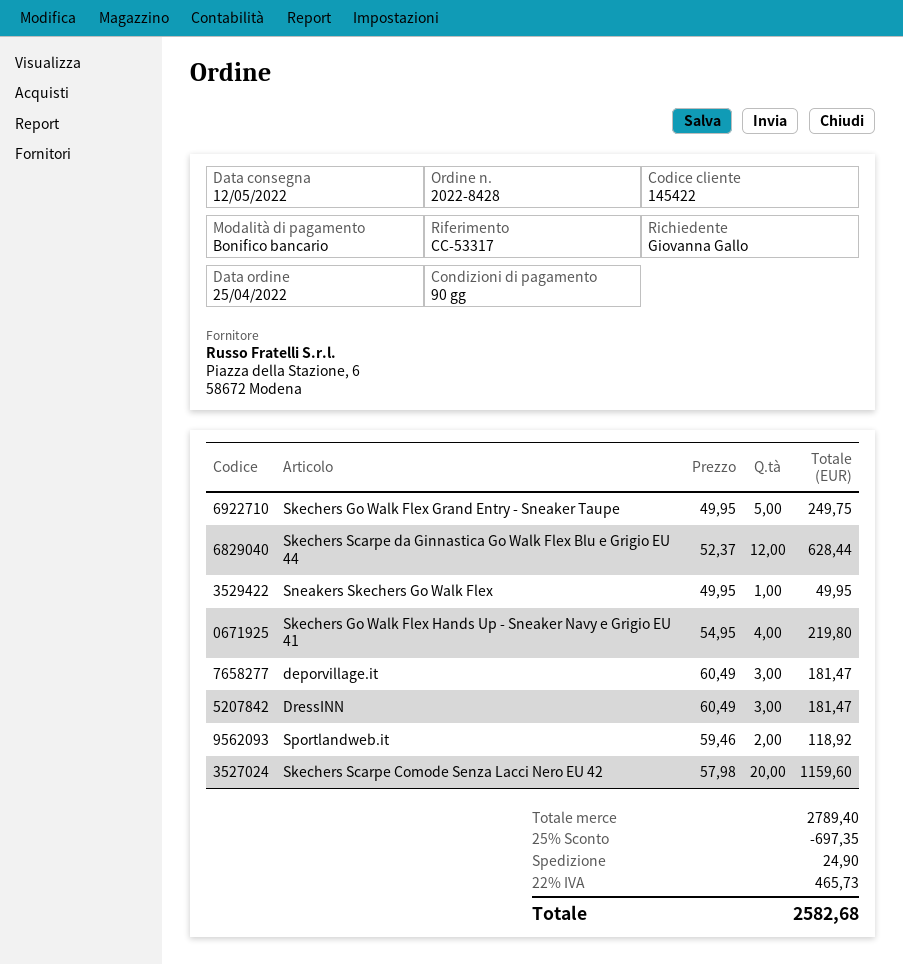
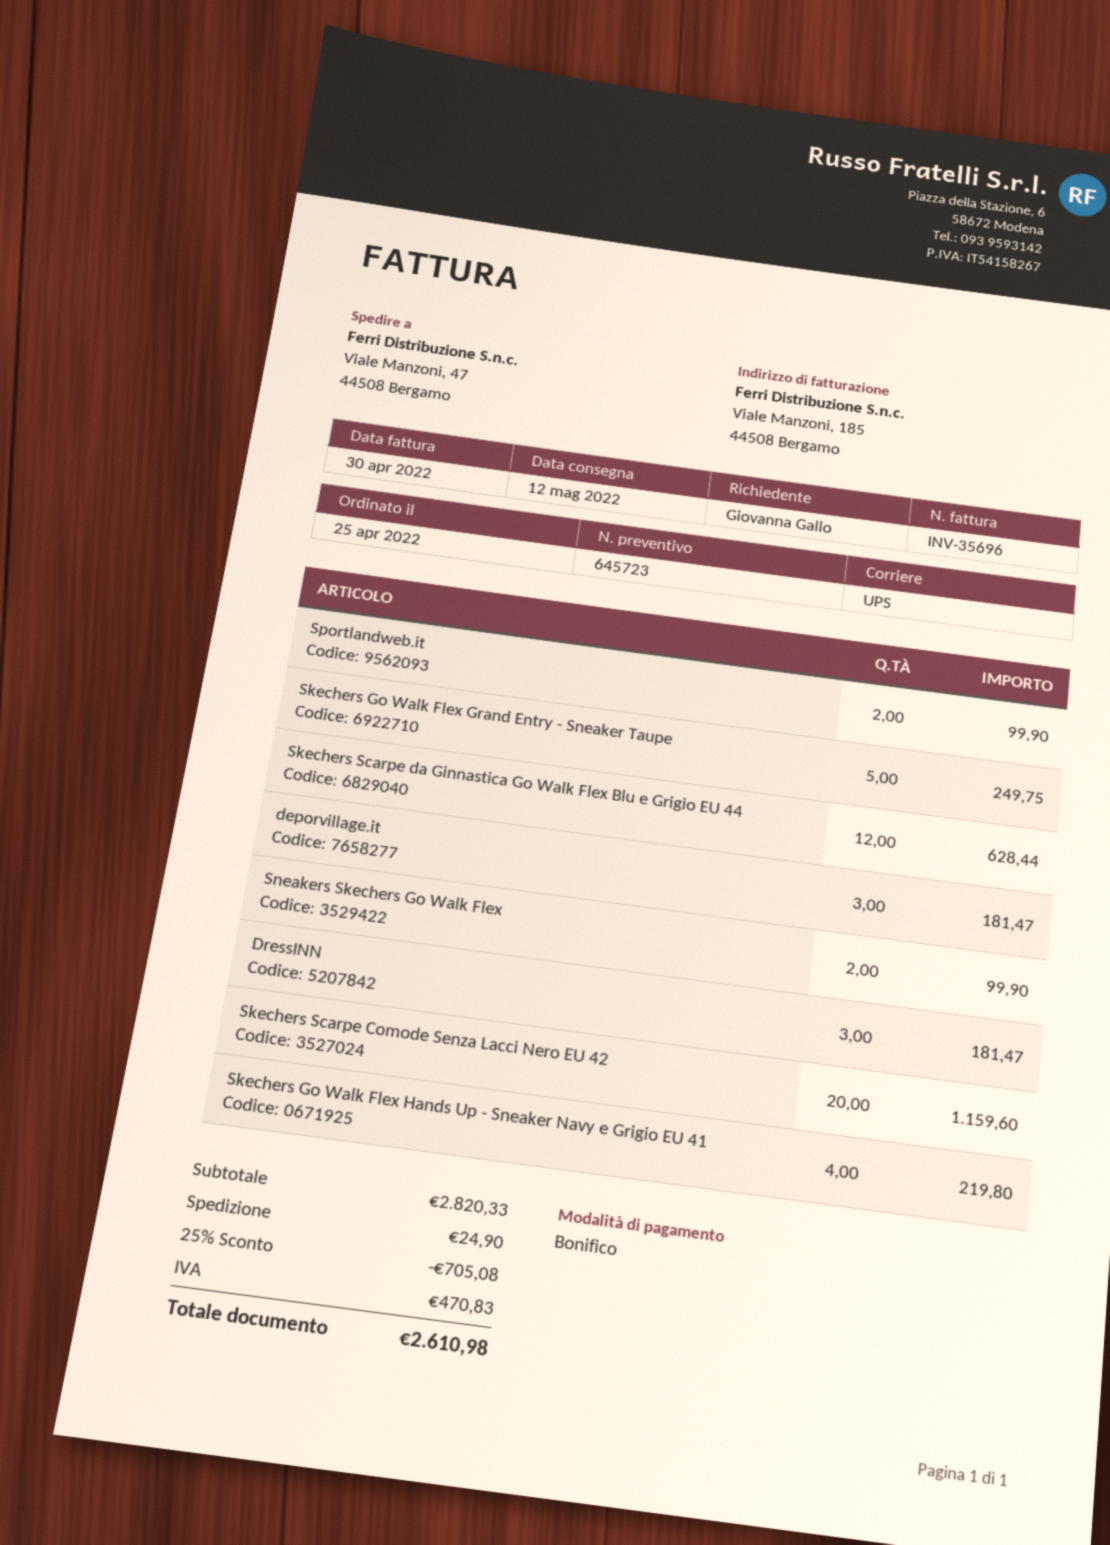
Sneakers Skechers Go Walk Flex: 1 for 49.95 -> 2 for 99.90
Sportlandweb.it: 2 for 118.92 -> 2 for 99.90
subtotal: 2789.40 -> 2820.33
discount: 25% = 697.35 -> 25% = 705.08
tax: 465.73 -> 470.83
total: 2582.68 -> 2610.98

